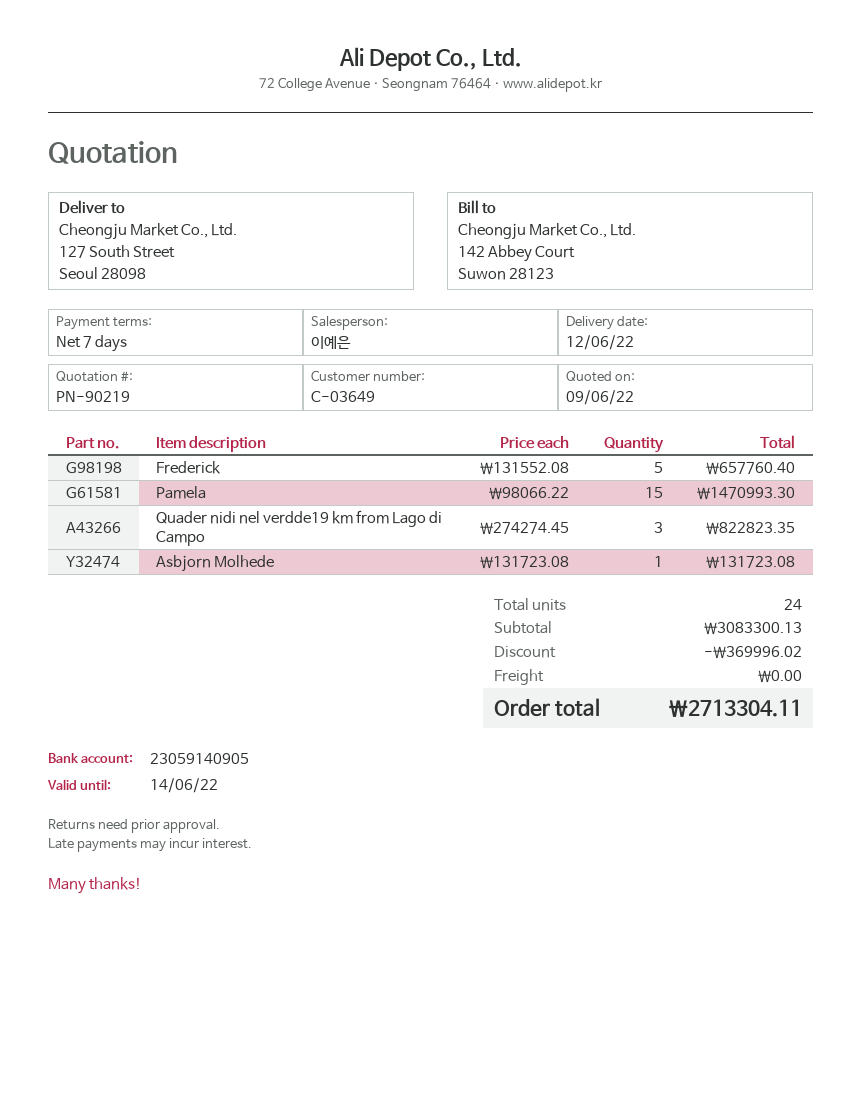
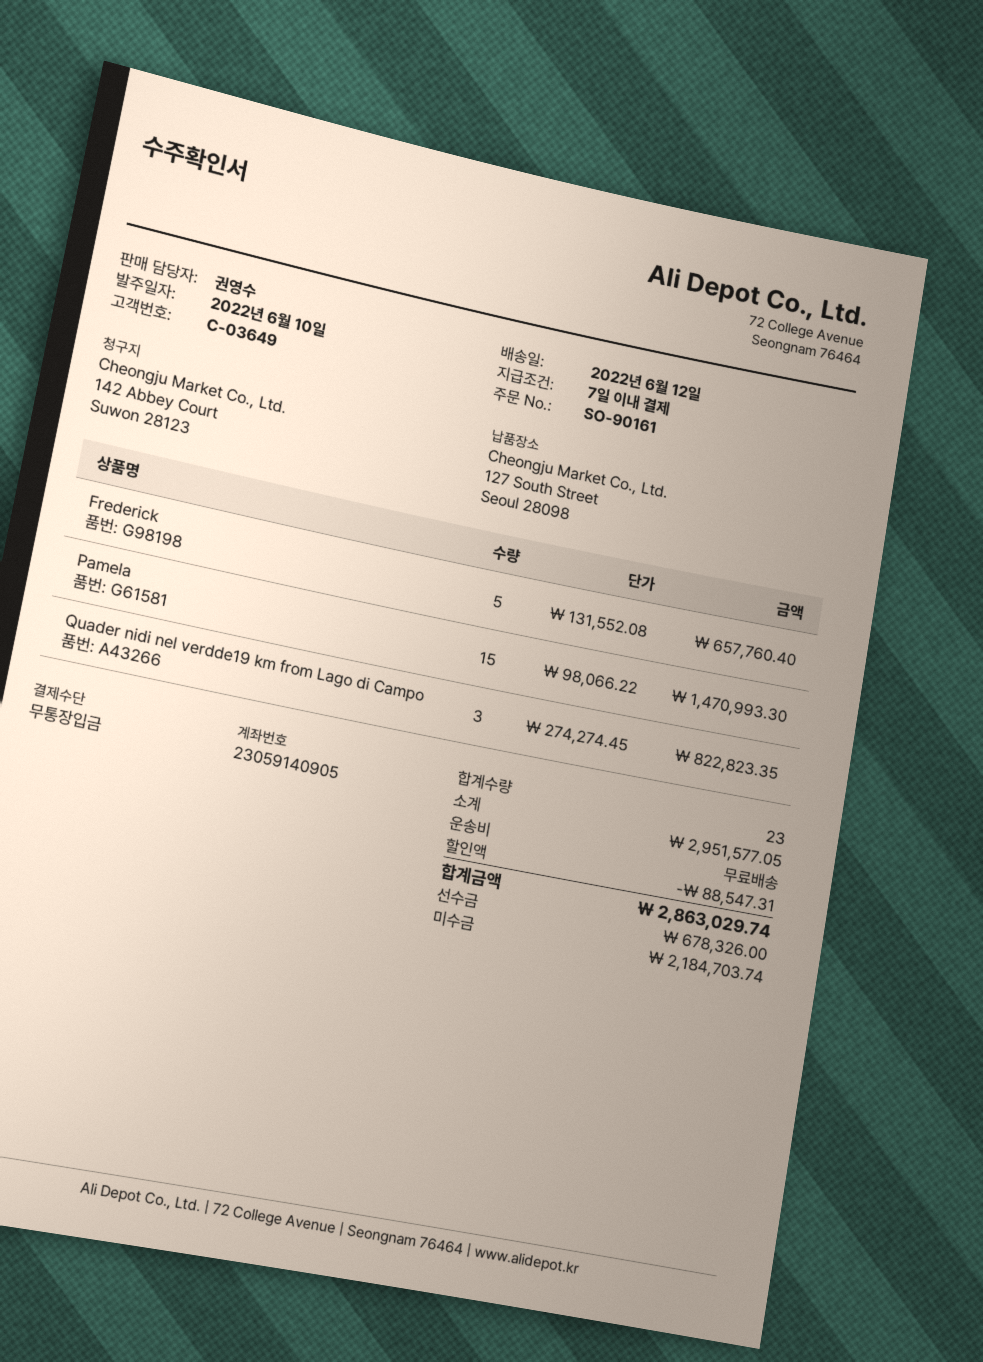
sales rep: 이예은 -> 권영수
Asbjorn Molhede: 1 x 131723.08 = 131723.08 -> none
total quantity: 24 -> 23
subtotal: 3083300.13 -> 2951577.05
discount: 369996.02 -> 88547.31
total: 2713304.11 -> 2863029.74

